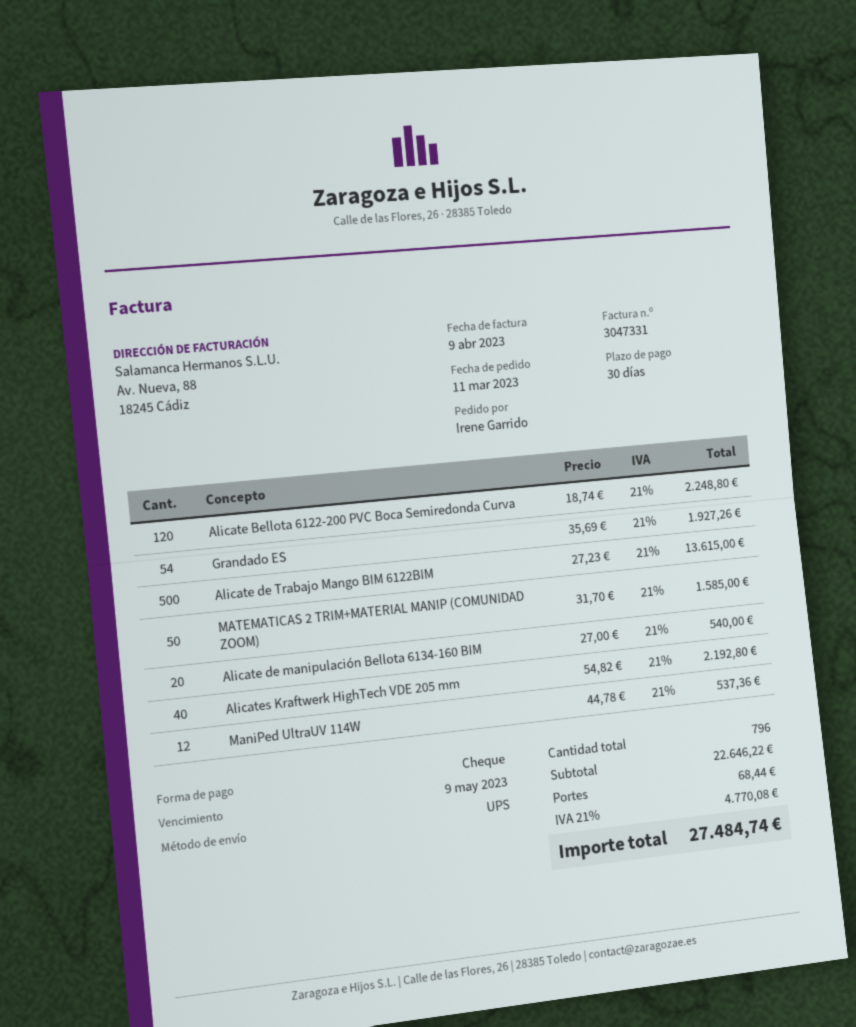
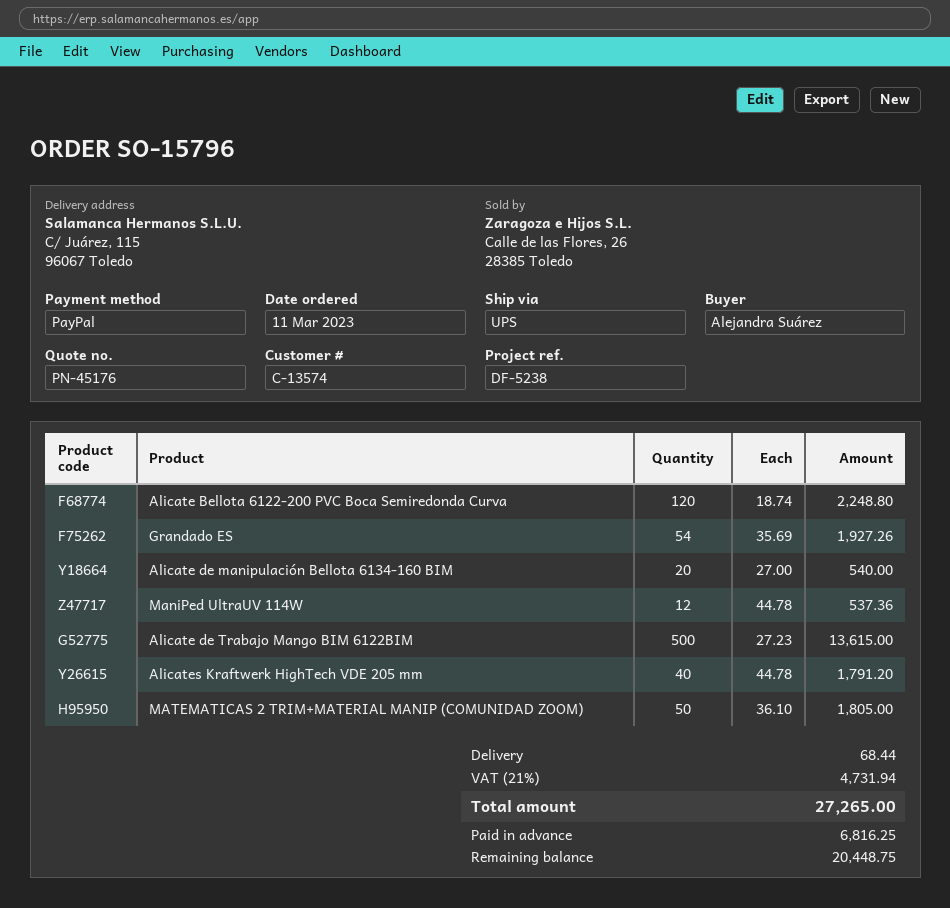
ordered by: Irene Garrido -> Alejandra Suárez
payment method: cheque -> PayPal
MATEMATICAS 2 TRIM+MATERIAL MANIP (COMUNIDAD ZOOM): 50 x 31.70 = 1585.00 -> 50 x 36.10 = 1805.00
Alicates Kraftwerk HighTech VDE 205 mm: 40 x 54.82 = 2192.80 -> 40 x 44.78 = 1791.20
tax: 21% = 4770.08 -> 21% = 4731.94
total: 27484.74 -> 27265.00

